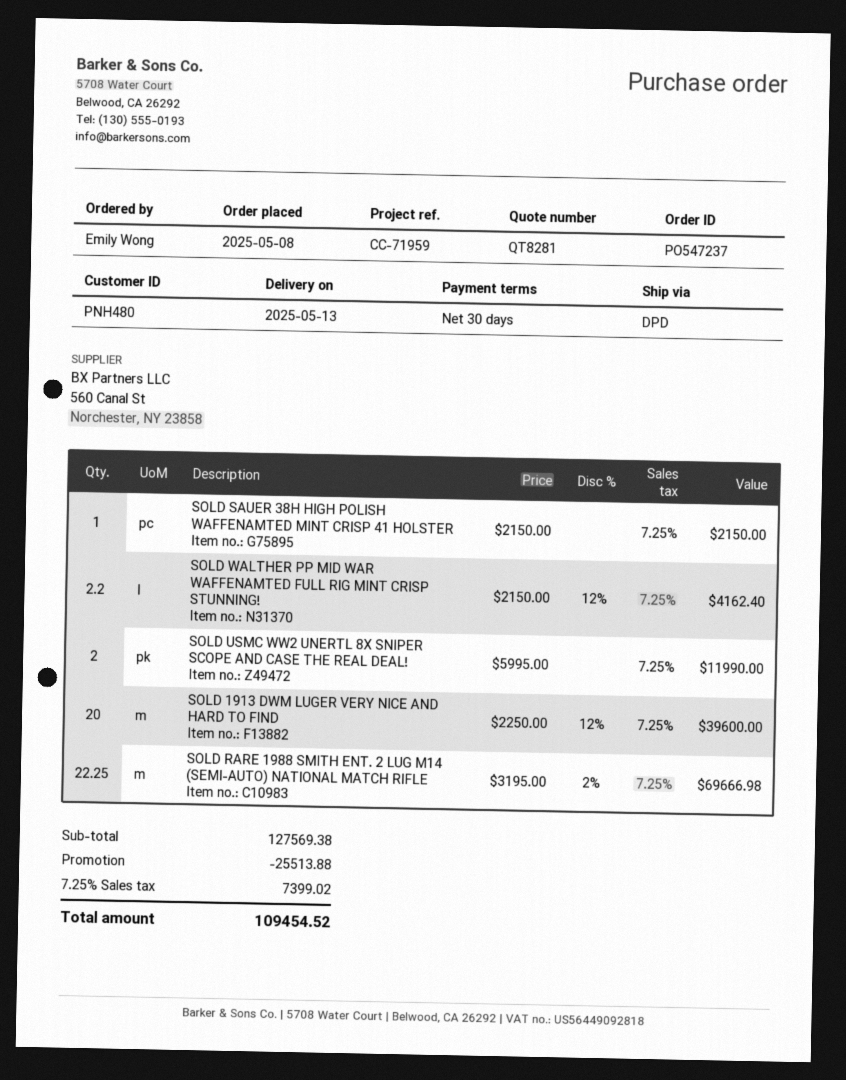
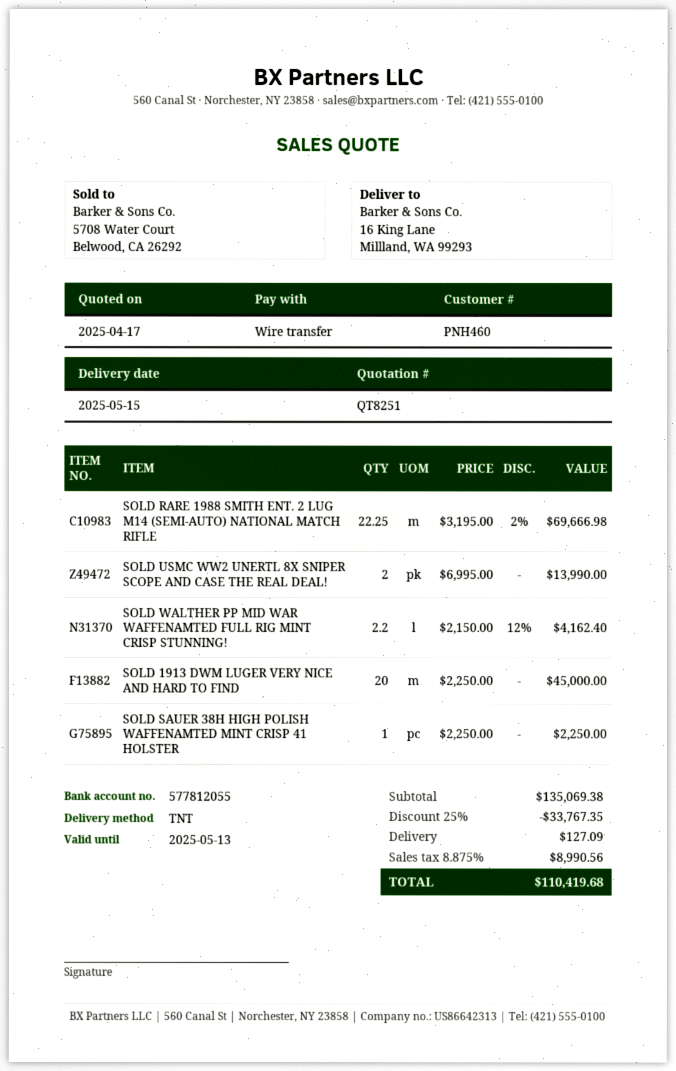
quote number: QT8281 -> QT8251
delivery date: 2025-05-13 -> 2025-05-15
customer number: PNH480 -> PNH460
shipping method: DPD -> TNT
SOLD SAUER 38H HIGH POLISH WAFFENAMTED MINT CRISP 41 HOLSTER: 1 x 2150.00 = 2150.00 -> 1 x 2250.00 = 2250.00
SOLD USMC WW2 UNERTL 8X SNIPER SCOPE AND CASE THE REAL DEAL!: 2 x 5995.00 = 11990.00 -> 2 x 6995.00 = 13990.00
SOLD 1913 DWM LUGER VERY NICE AND HARD TO FIND: 20 x 2250.00 - 12% = 39600.00 -> 20 x 2250.00 = 45000.00
subtotal: 127569.38 -> 135069.38
discount: 25513.88 -> 33767.35
shipping: none -> 127.09
tax: 7.25% = 7399.02 -> 8.875% = 8990.56
total: 109454.52 -> 110419.68

